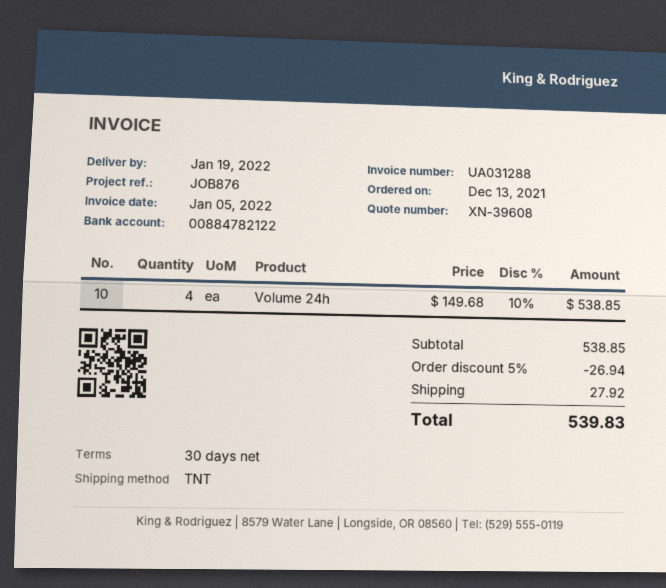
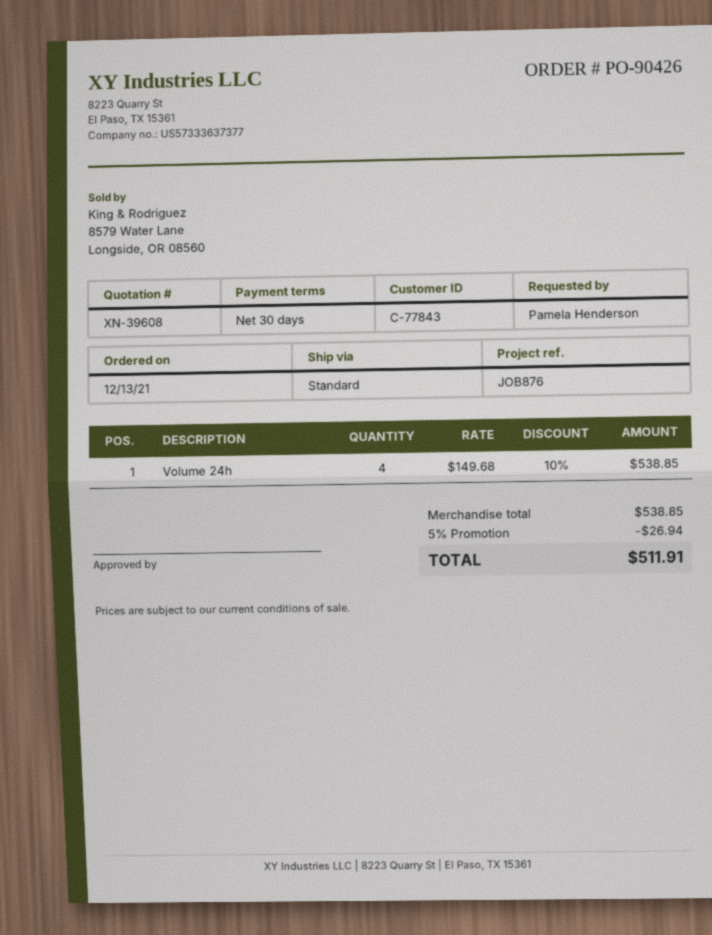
shipping method: TNT -> standard
shipping: 27.92 -> none
total: 539.83 -> 511.91

